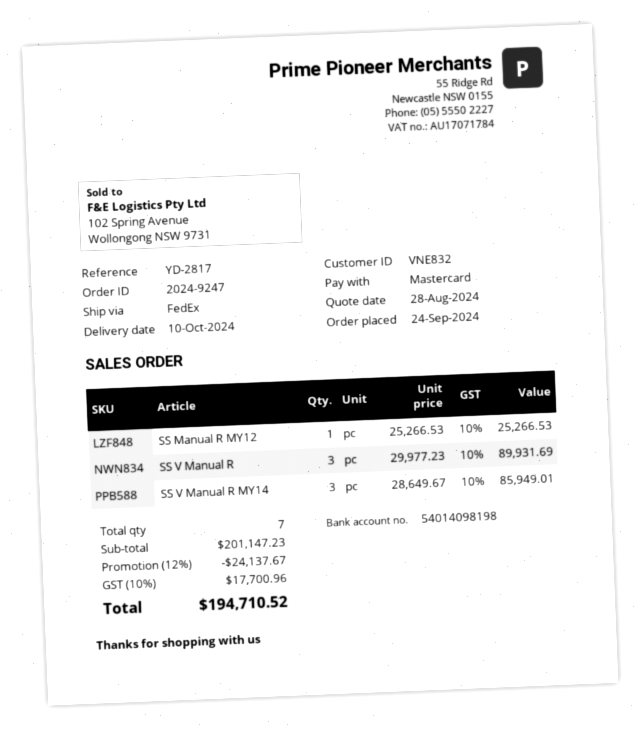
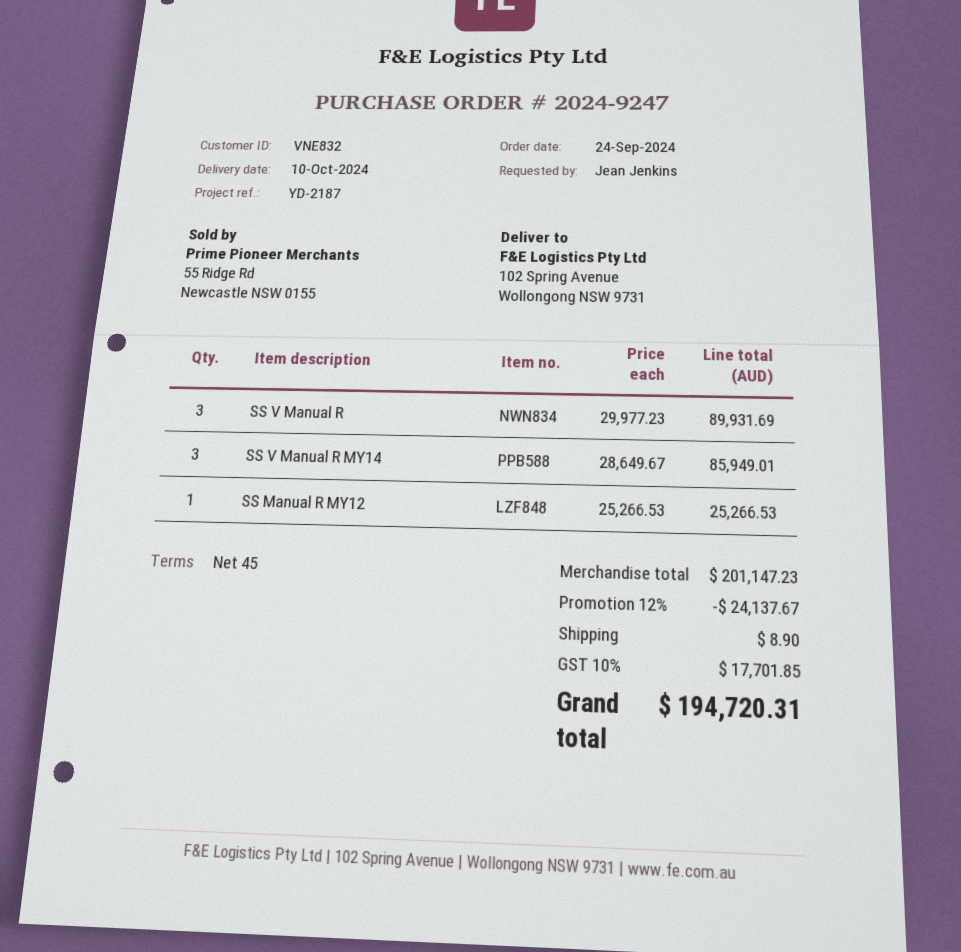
reference: YD-2817 -> YD-2187
shipping: none -> 8.90
tax: 10% = 17700.96 -> 10% = 17701.85
total: 194710.52 -> 194720.31

